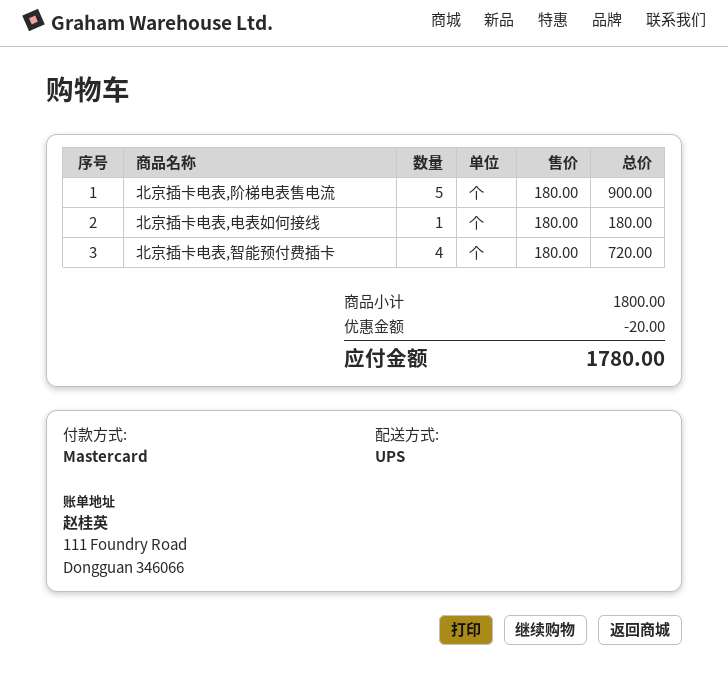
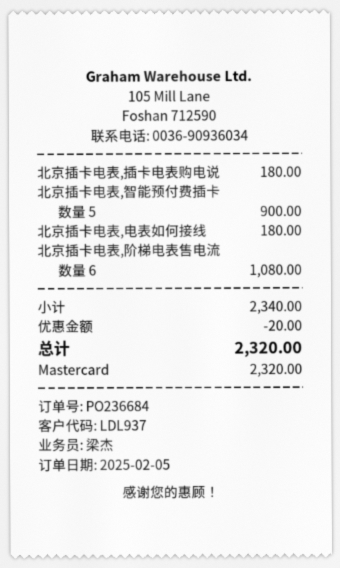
北京插卡电表,阶梯电表售电流: 5 for 900.00 -> 6 for 1080.00
北京插卡电表,智能预付费插卡: 4 for 720.00 -> 5 for 900.00
北京插卡电表,插卡电表购电说: none -> 1 for 180.00
subtotal: 1800.00 -> 2340.00
total: 1780.00 -> 2320.00

